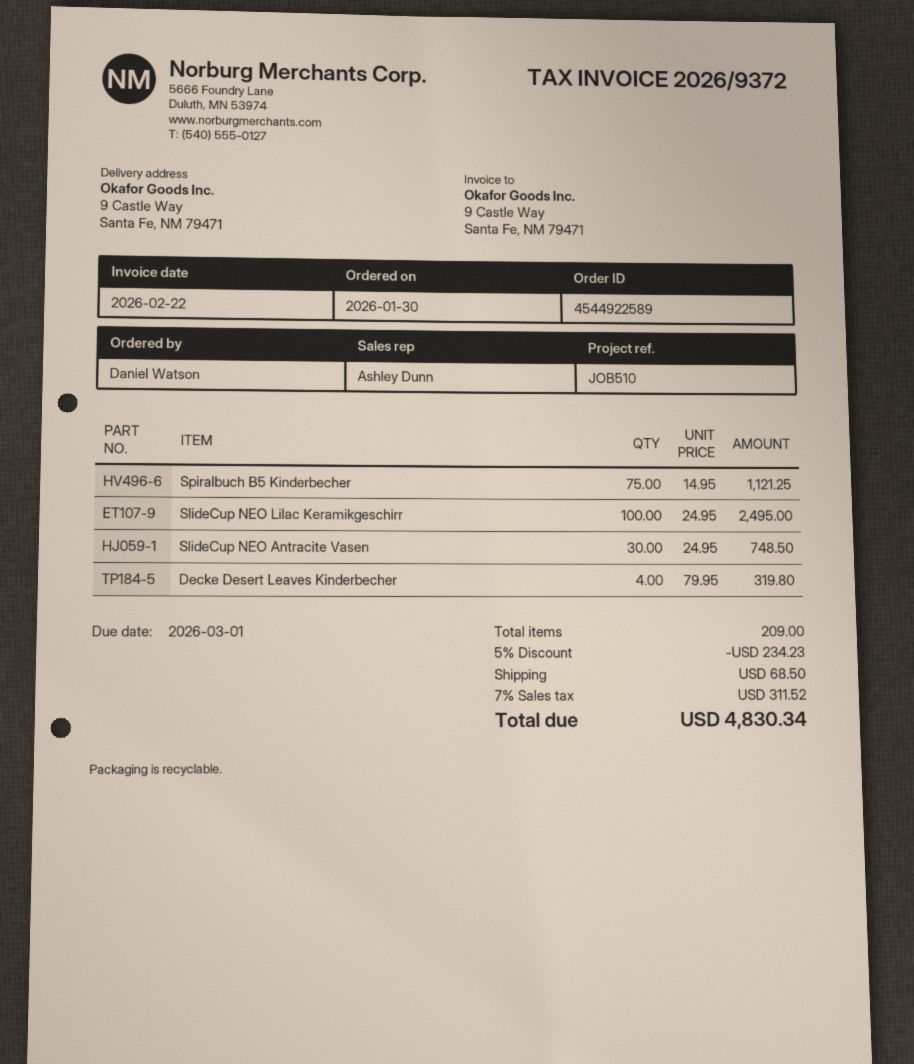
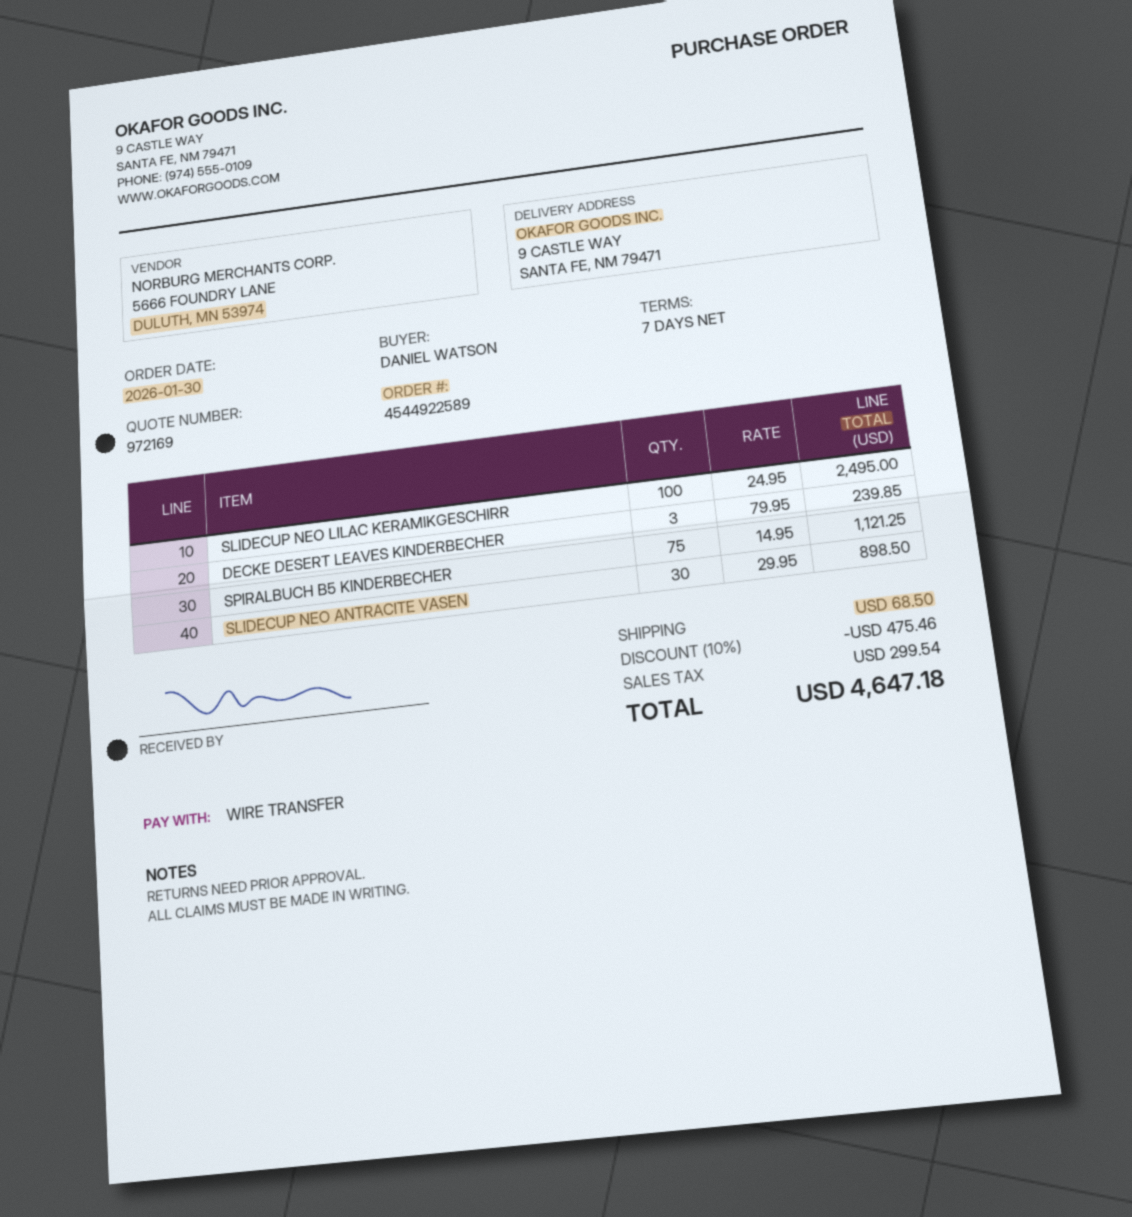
SlideCup NEO Antracite Vasen: 30 x 24.95 = 748.50 -> 30 x 29.95 = 898.50
Decke Desert Leaves Kinderbecher: 4 x 79.95 = 319.80 -> 3 x 79.95 = 239.85
discount: 5% = 234.23 -> 10% = 475.46
tax: 311.52 -> 299.54
total: 4830.34 -> 4647.18

